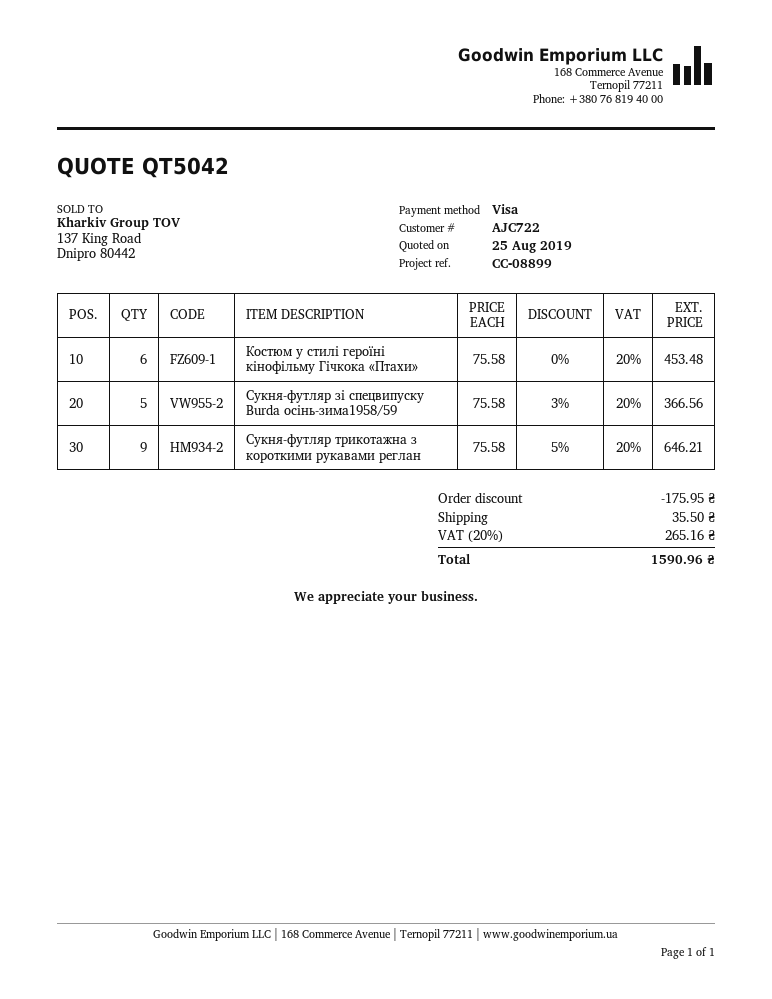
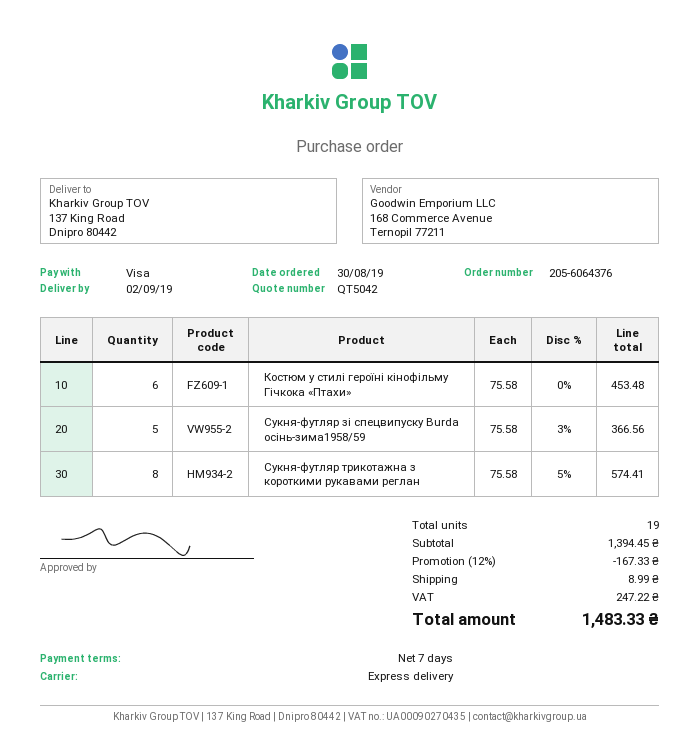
Сукня-футляр трикотажна з короткими рукавами реглан: 9 x 75.58 - 5% = 646.21 -> 8 x 75.58 - 5% = 574.41
discount: 175.95 -> 167.33
shipping: 35.50 -> 8.99
tax: 265.16 -> 247.22
total: 1590.96 -> 1483.33

